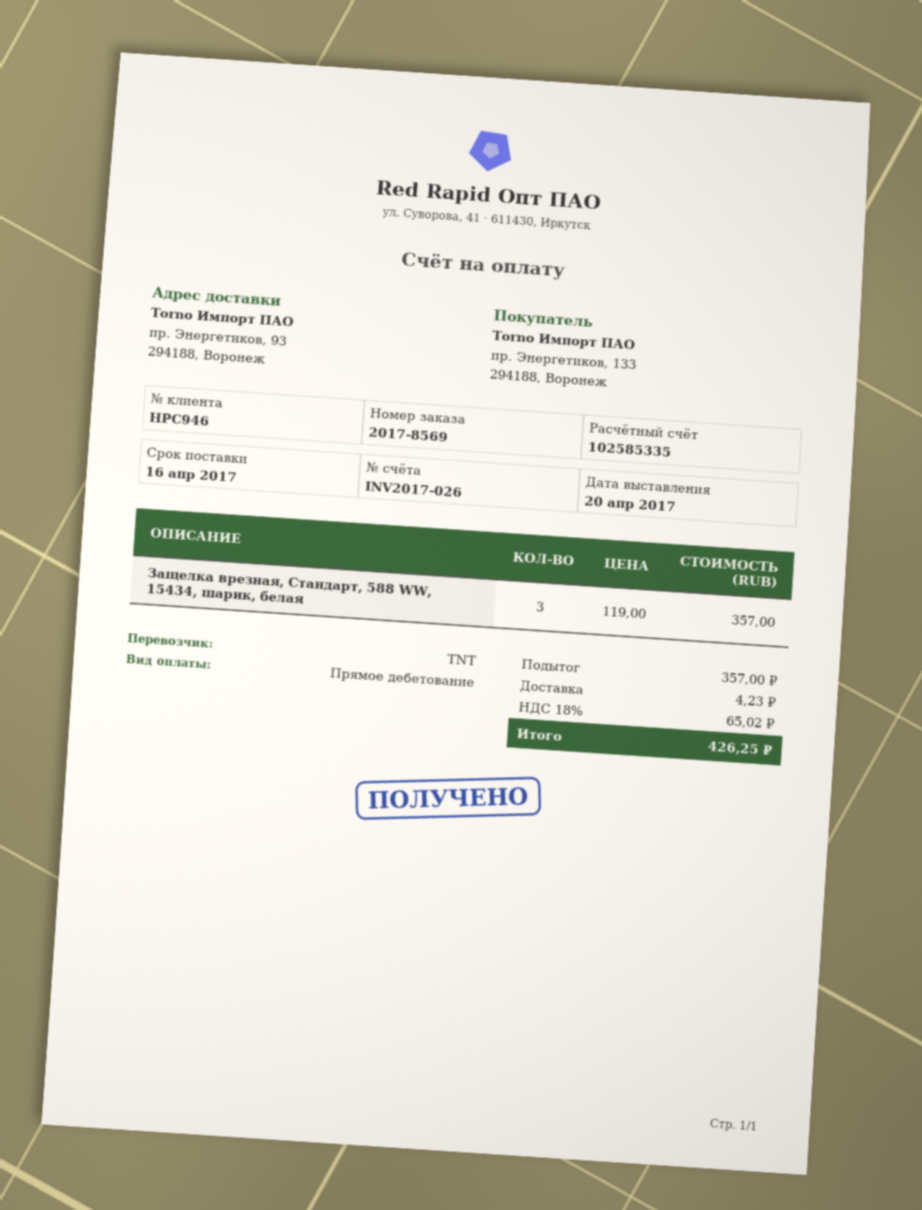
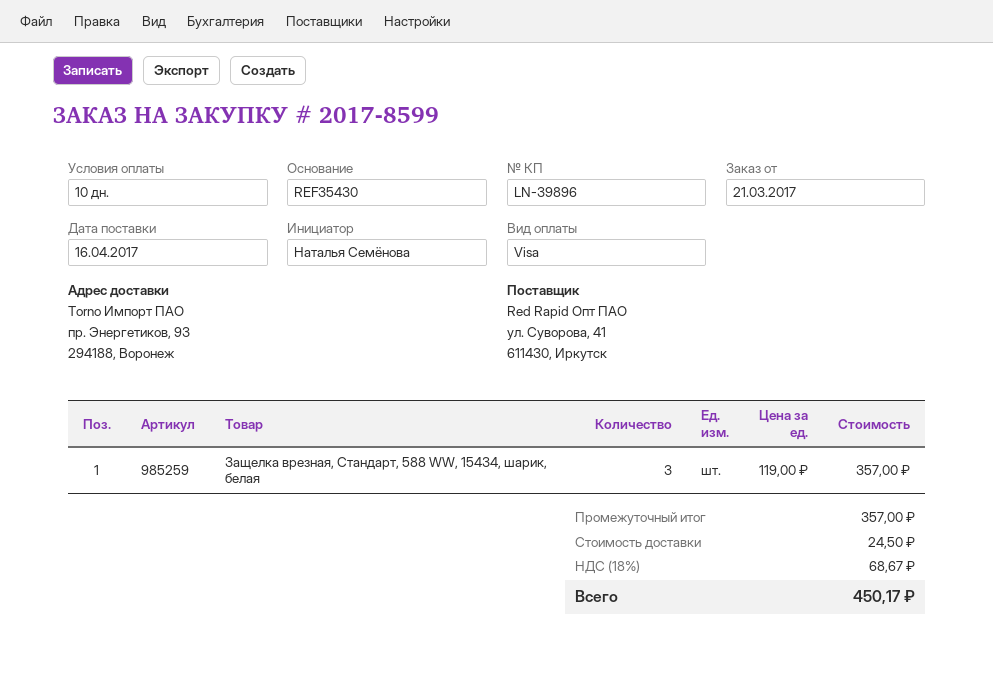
order number: 2017-8569 -> 2017-8599
payment method: direct debit -> Visa
shipping: 4.23 -> 24.50
tax: 18% = 65.02 -> 18% = 68.67
total: 426.25 -> 450.17

